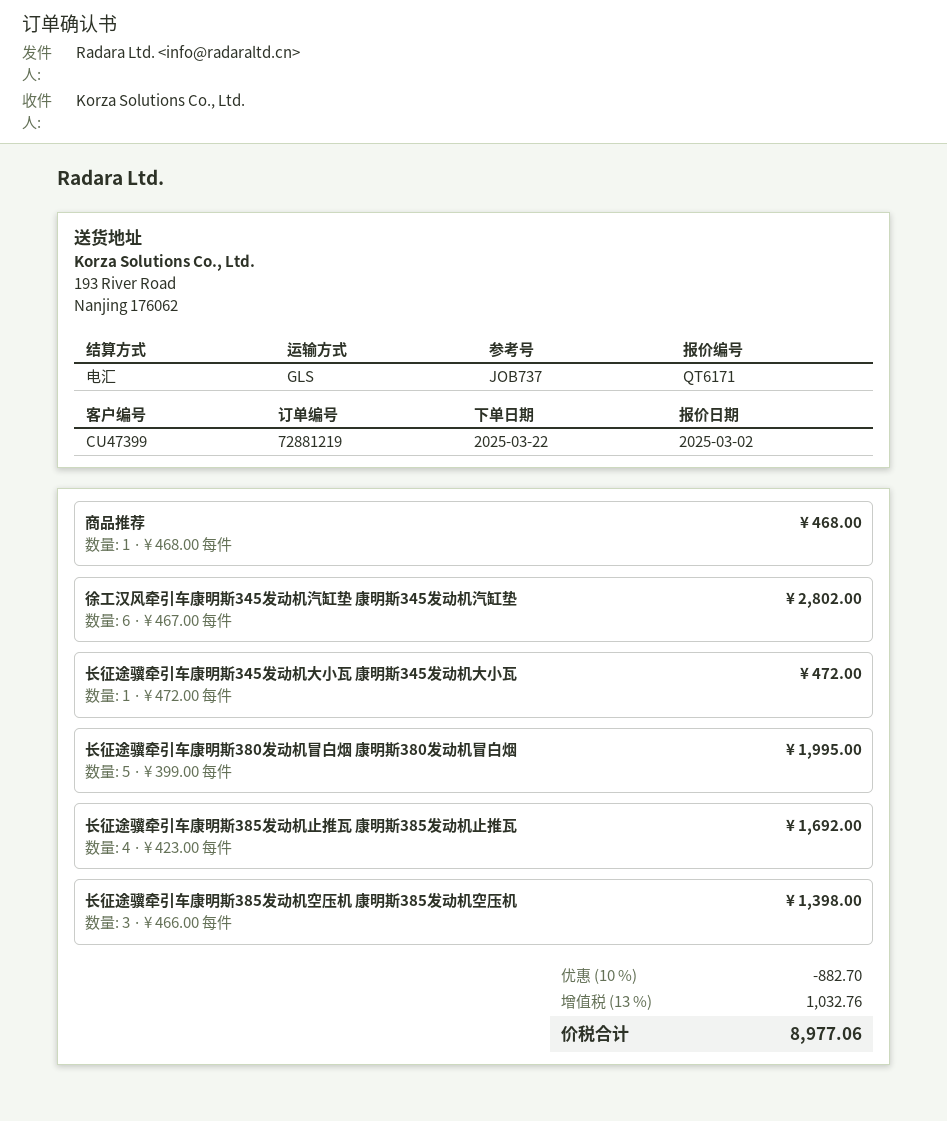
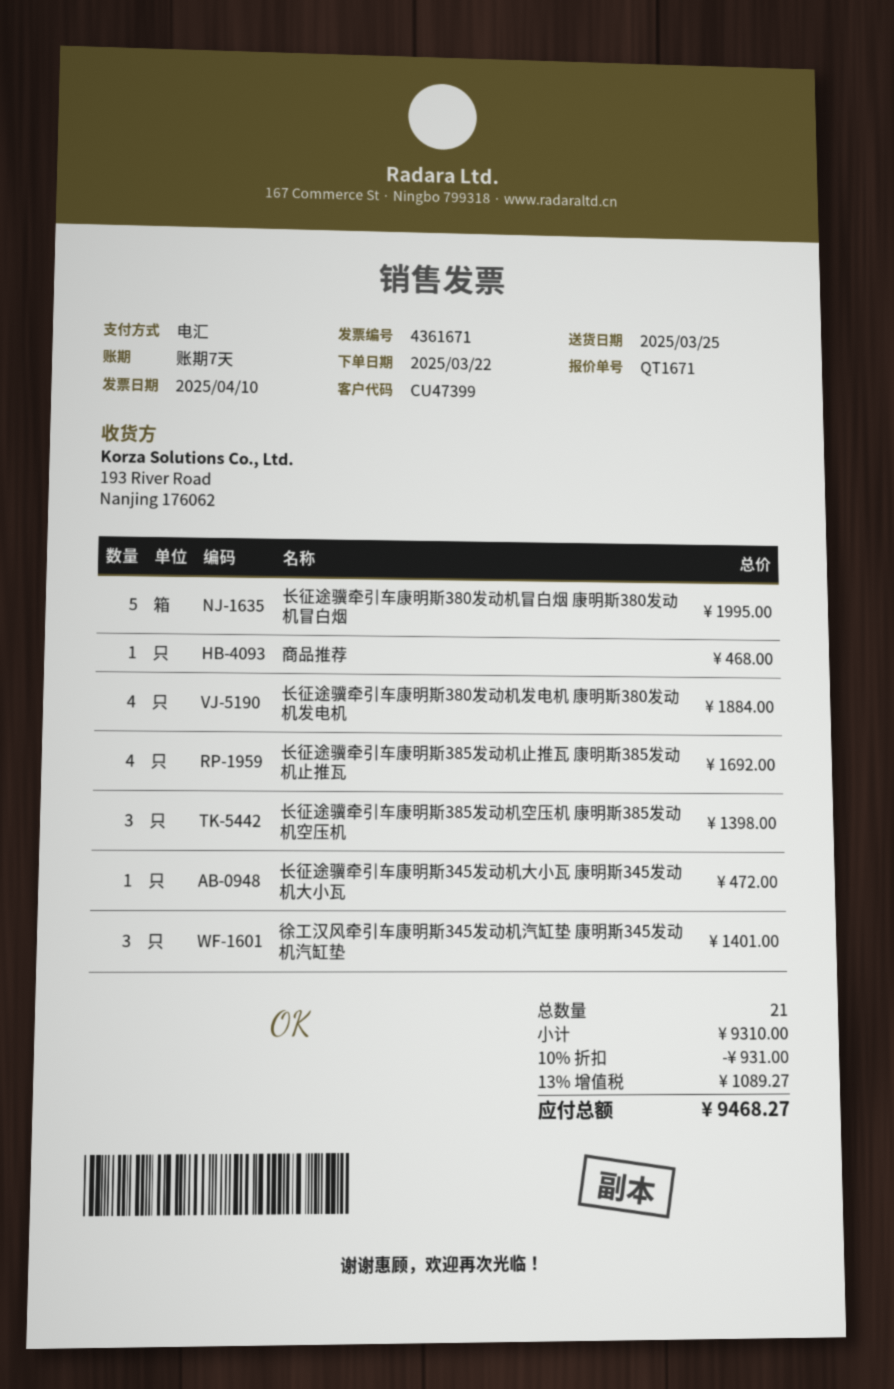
quote number: QT6171 -> QT1671
徐工汉风牵引车康明斯345发动机汽缸垫 康明斯345发动机汽缸垫: 6 for 2802.00 -> 3 for 1401.00
长征途骥牵引车康明斯380发动机发电机 康明斯380发动机发电机: none -> 4 for 1884.00
discount: 10% = 882.70 -> 10% = 931.00
tax: 13% = 1032.76 -> 13% = 1089.27
total: 8977.06 -> 9468.27

